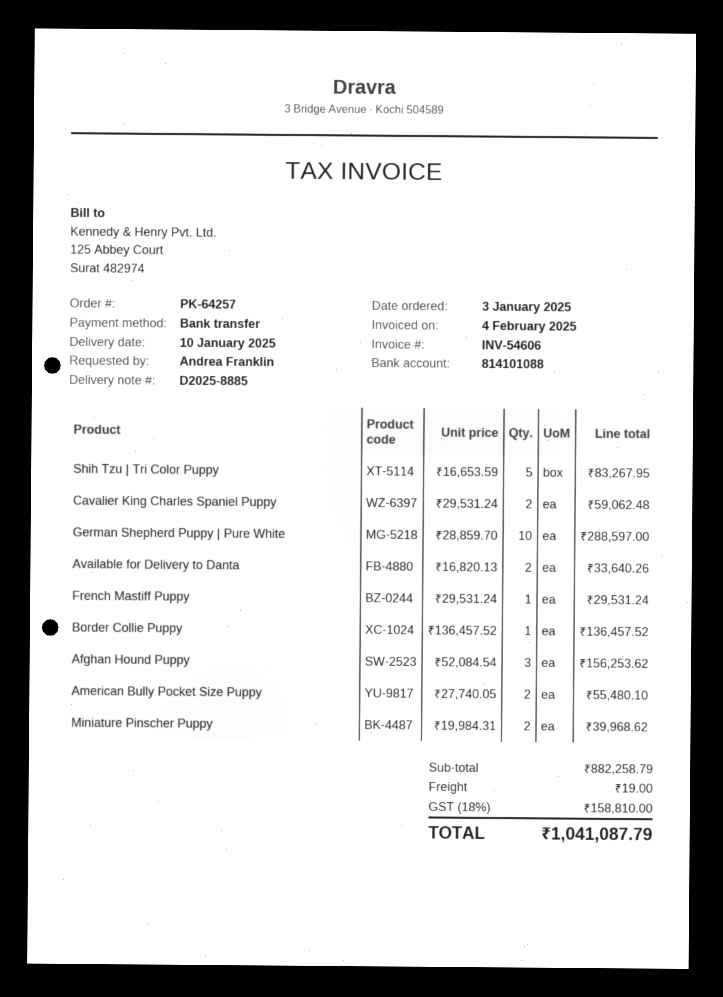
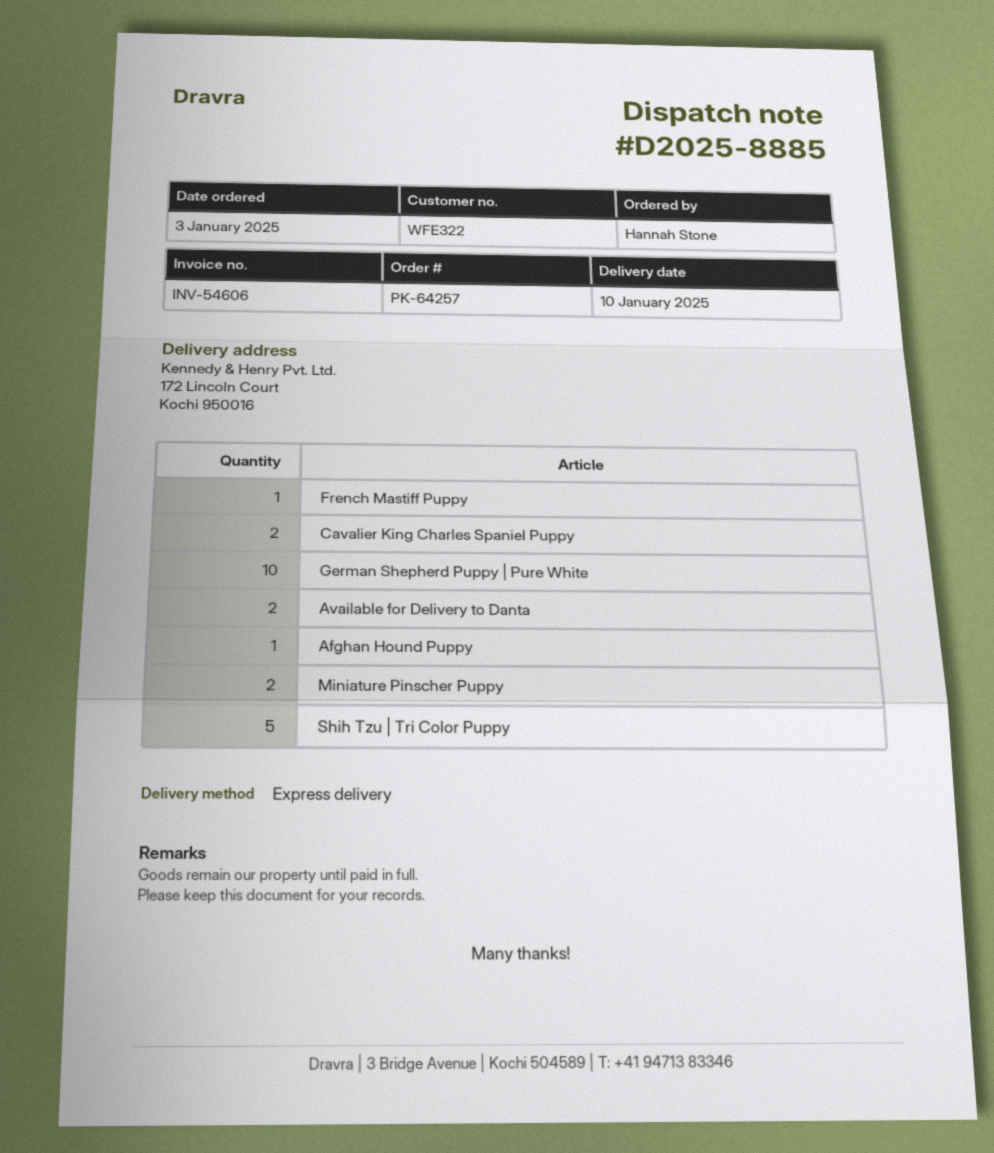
ordered by: Andrea Franklin -> Hannah Stone
Border Collie Puppy: 1 -> none
Afghan Hound Puppy: 3 -> 1
American Bully Pocket Size Puppy: 2 -> none

